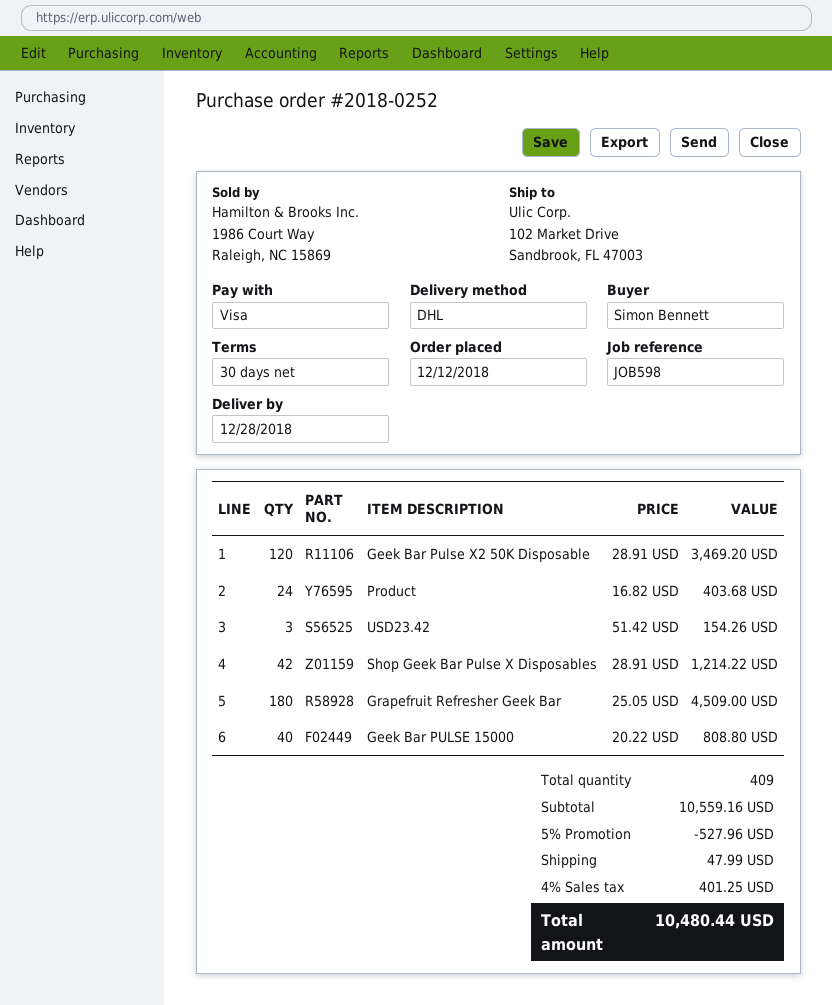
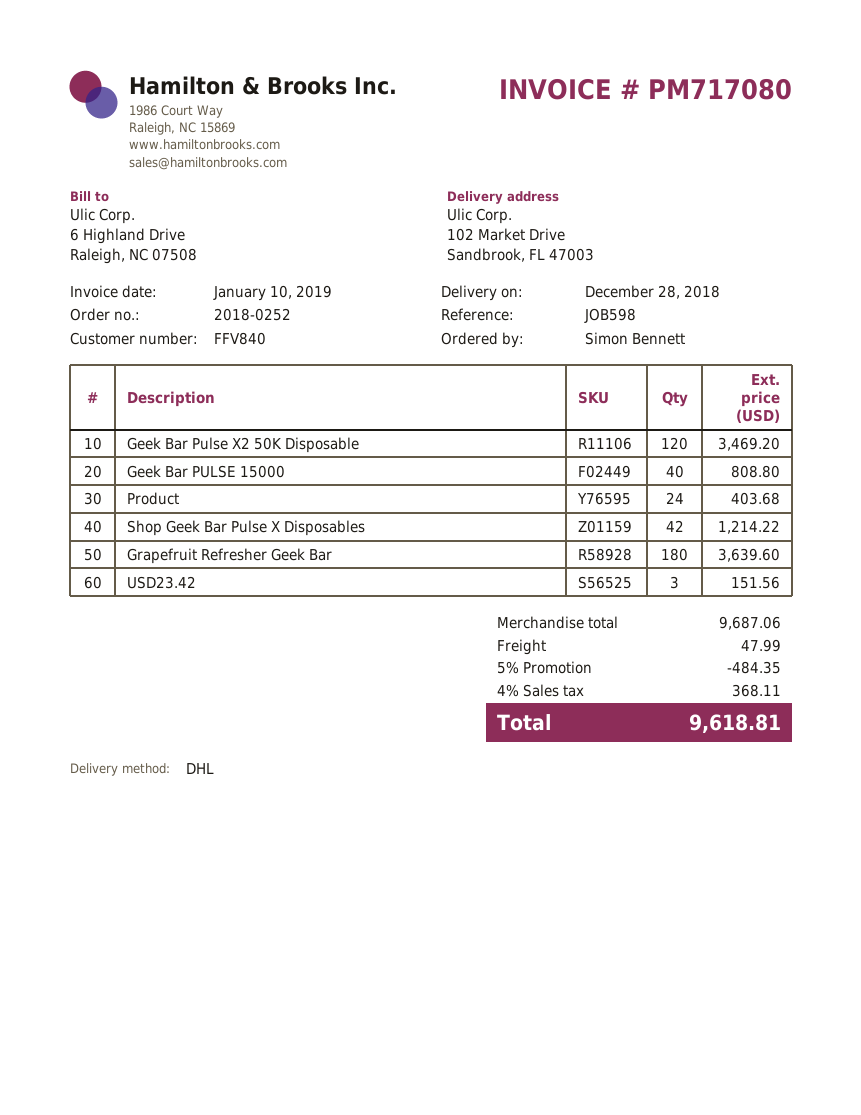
USD23.42: 3 for 154.26 -> 3 for 151.56
Grapefruit Refresher Geek Bar: 180 for 4509.00 -> 180 for 3639.60
subtotal: 10559.16 -> 9687.06
discount: 5% = 527.96 -> 5% = 484.35
tax: 4% = 401.25 -> 4% = 368.11
total: 10480.44 -> 9618.81

